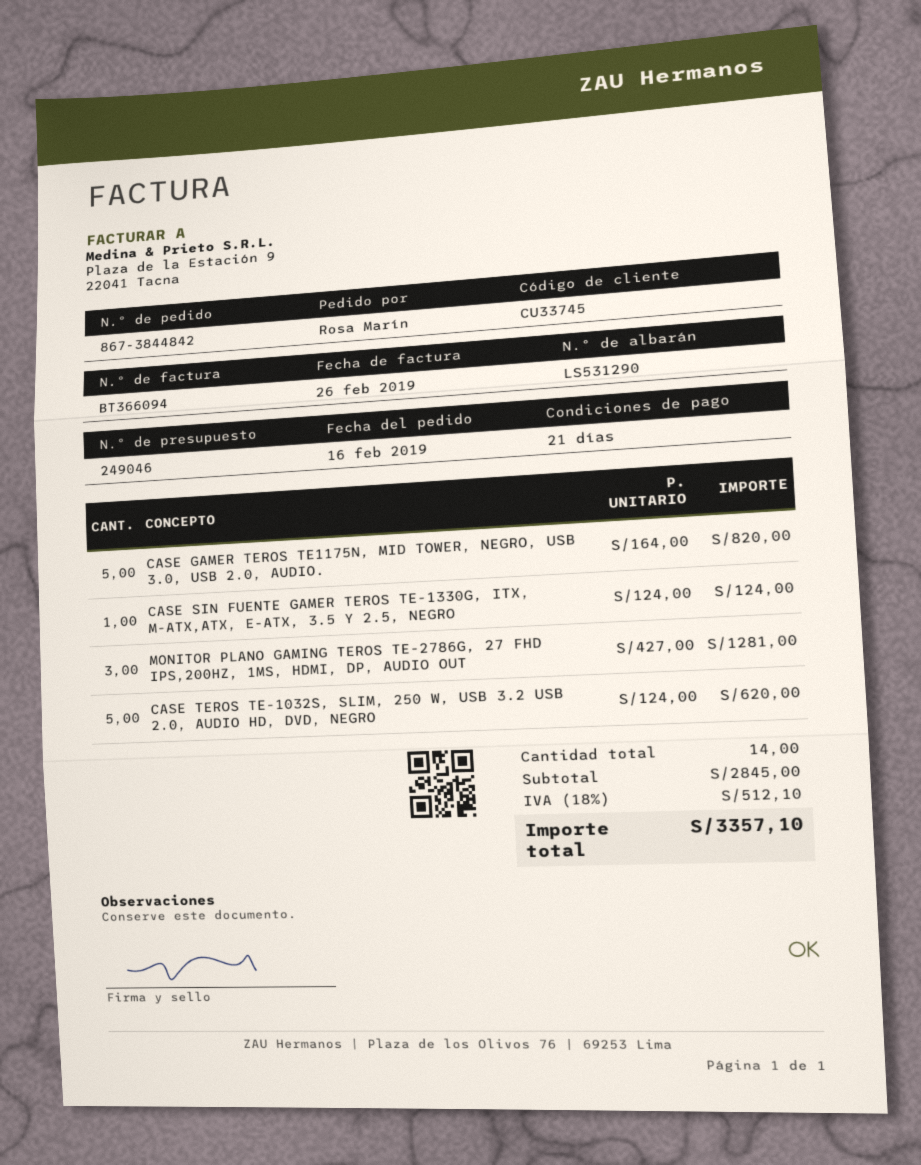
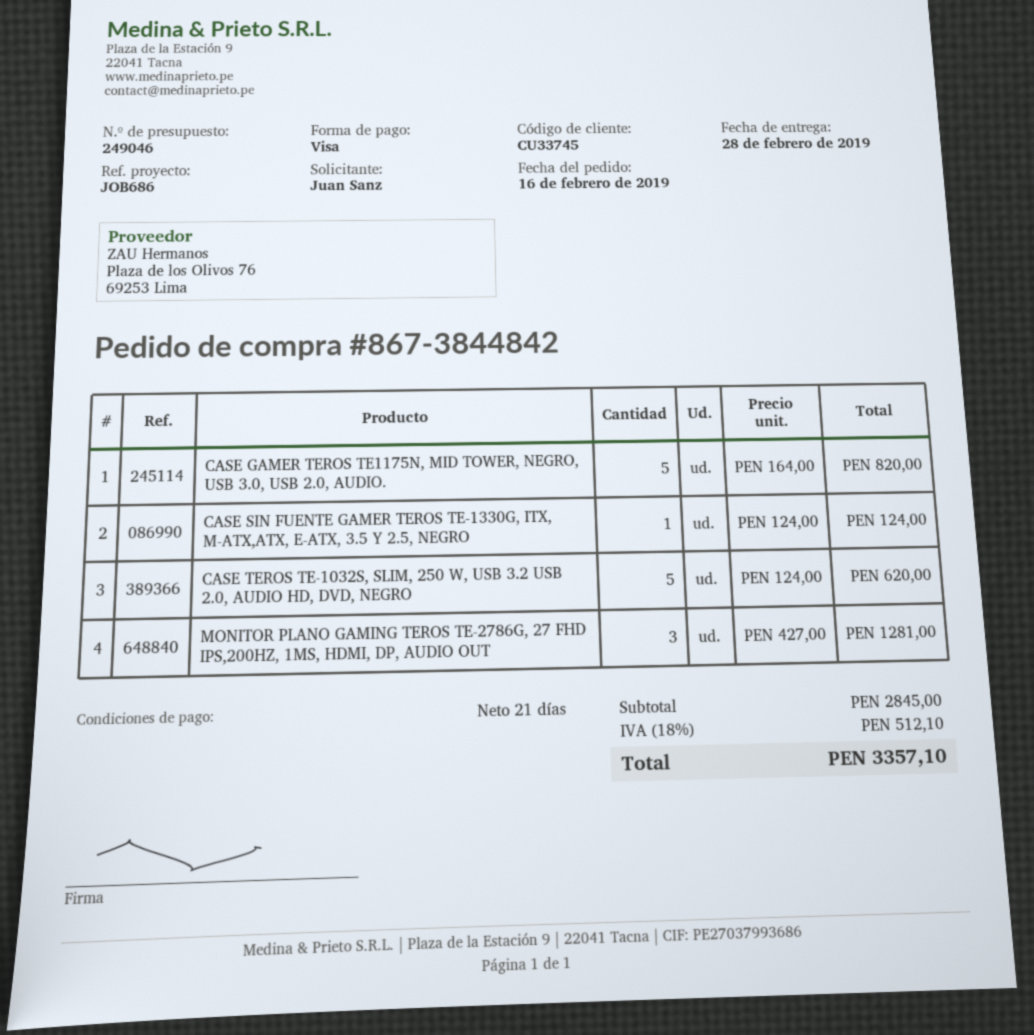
ordered by: Rosa Marín -> Juan Sanz

